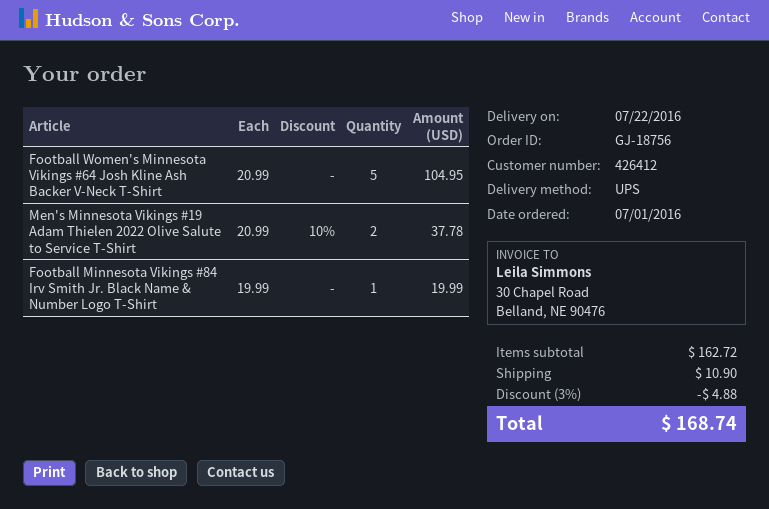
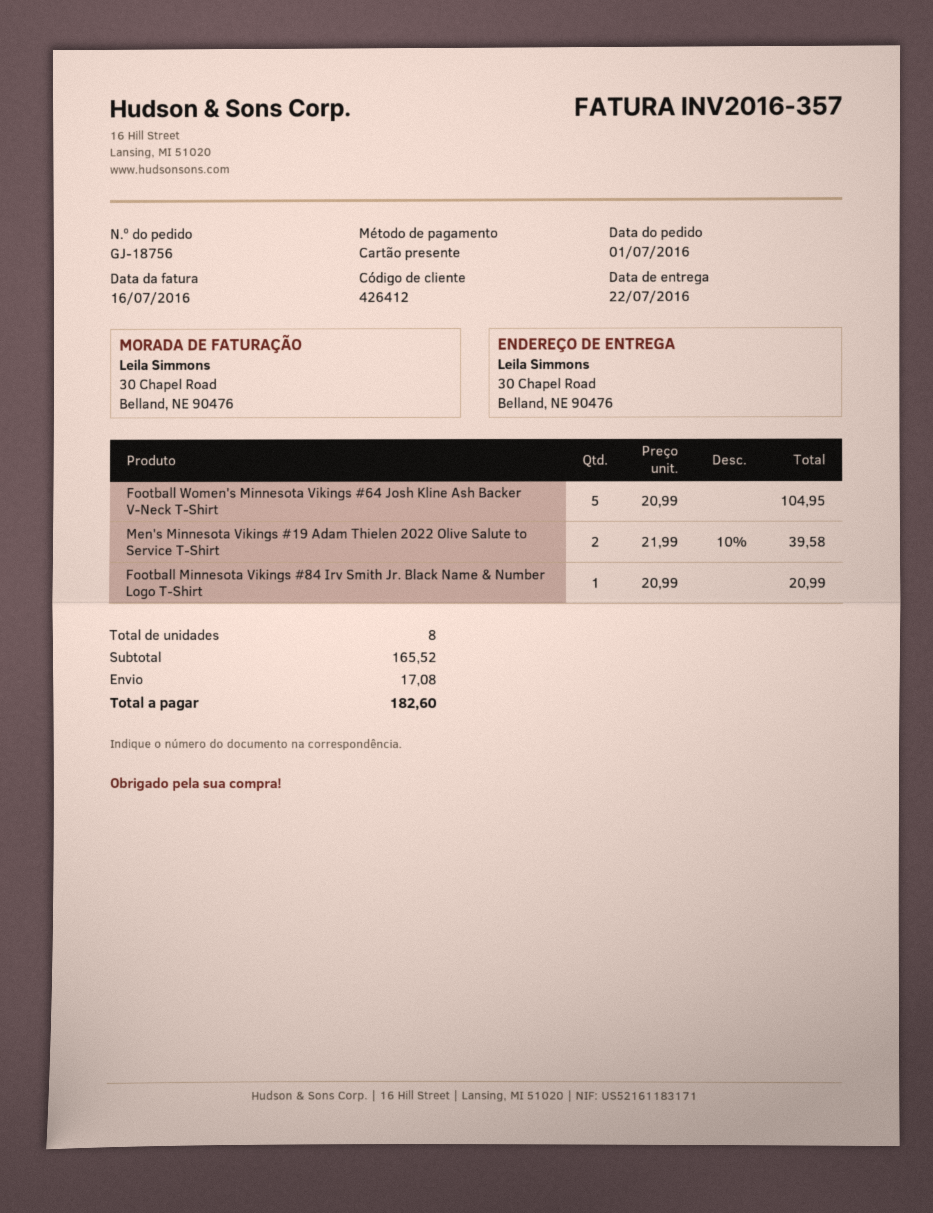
Men's Minnesota Vikings #19 Adam Thielen 2022 Olive Salute to Service T-Shirt: 2 x 20.99 - 10% = 37.78 -> 2 x 21.99 - 10% = 39.58
Football Minnesota Vikings #84 Irv Smith Jr. Black Name & Number Logo T-Shirt: 1 x 19.99 = 19.99 -> 1 x 20.99 = 20.99
subtotal: 162.72 -> 165.52
discount: 3% = 4.88 -> none
shipping: 10.90 -> 17.08
total: 168.74 -> 182.60

